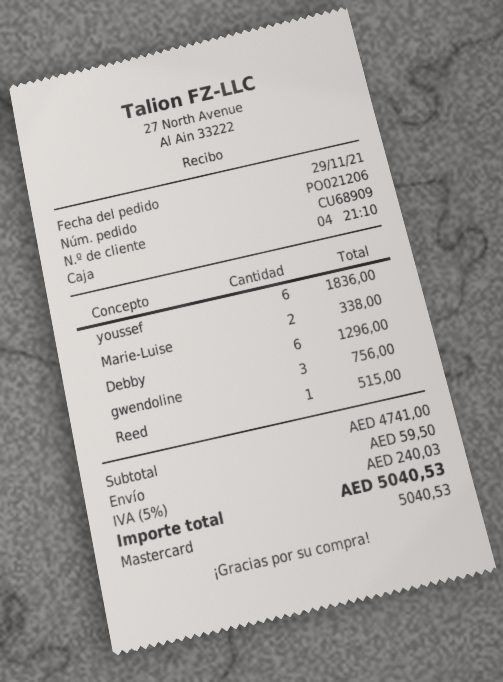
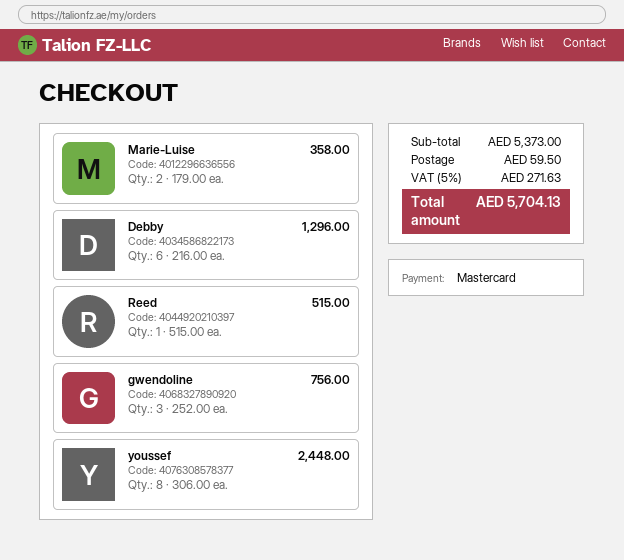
youssef: 6 for 1836.00 -> 8 for 2448.00
Marie-Luise: 2 for 338.00 -> 2 for 358.00
subtotal: 4741.00 -> 5373.00
tax: 5% = 240.03 -> 5% = 271.63
total: 5040.53 -> 5704.13

